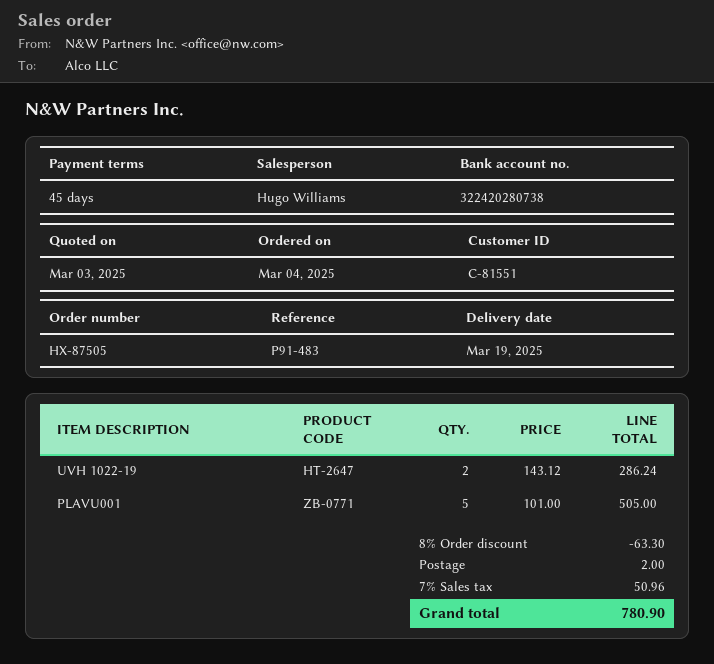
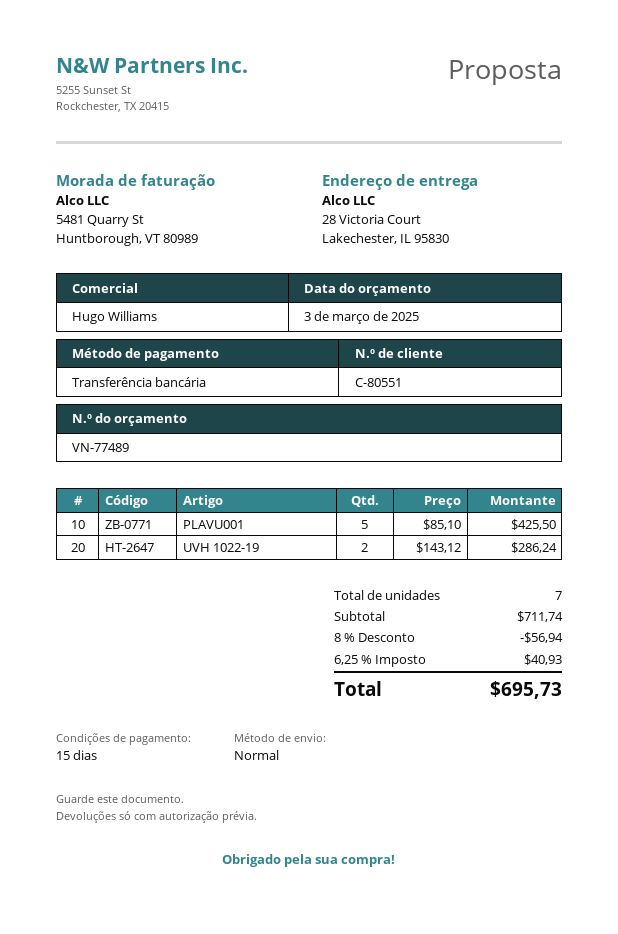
payment terms: 45 days -> 15 days
customer number: C-81551 -> C-80551
PLAVU001: 5 x 101.00 = 505.00 -> 5 x 85.10 = 425.50
discount: 8% = 63.30 -> 8% = 56.94
shipping: 2.00 -> none
tax: 7% = 50.96 -> 6.25% = 40.93
total: 780.90 -> 695.73

